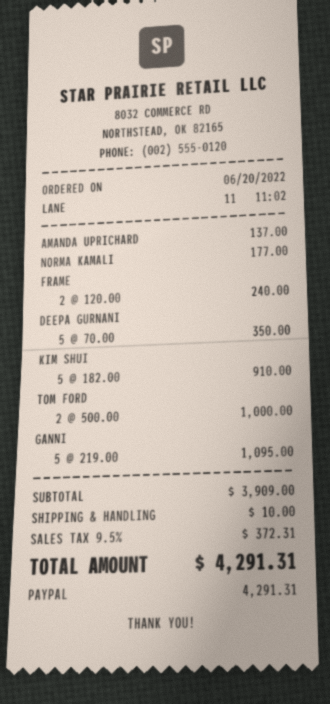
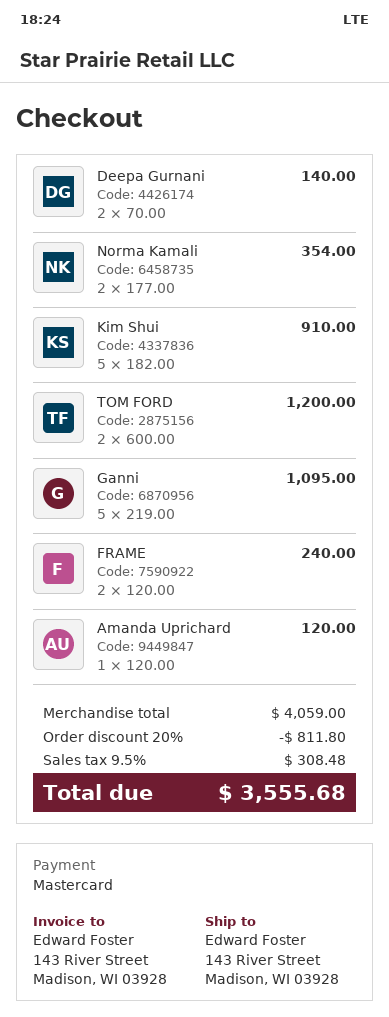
payment method: PayPal -> Mastercard
AMANDA UPRICHARD: 1 x 137.00 = 137.00 -> 1 x 120.00 = 120.00
NORMA KAMALI: 1 x 177.00 = 177.00 -> 2 x 177.00 = 354.00
DEEPA GURNANI: 5 x 70.00 = 350.00 -> 2 x 70.00 = 140.00
TOM FORD: 2 x 500.00 = 1000.00 -> 2 x 600.00 = 1200.00
subtotal: 3909.00 -> 4059.00
discount: none -> 20% = 811.80
shipping: 10.00 -> none
tax: 9.5% = 372.31 -> 9.5% = 308.48
total: 4291.31 -> 3555.68

